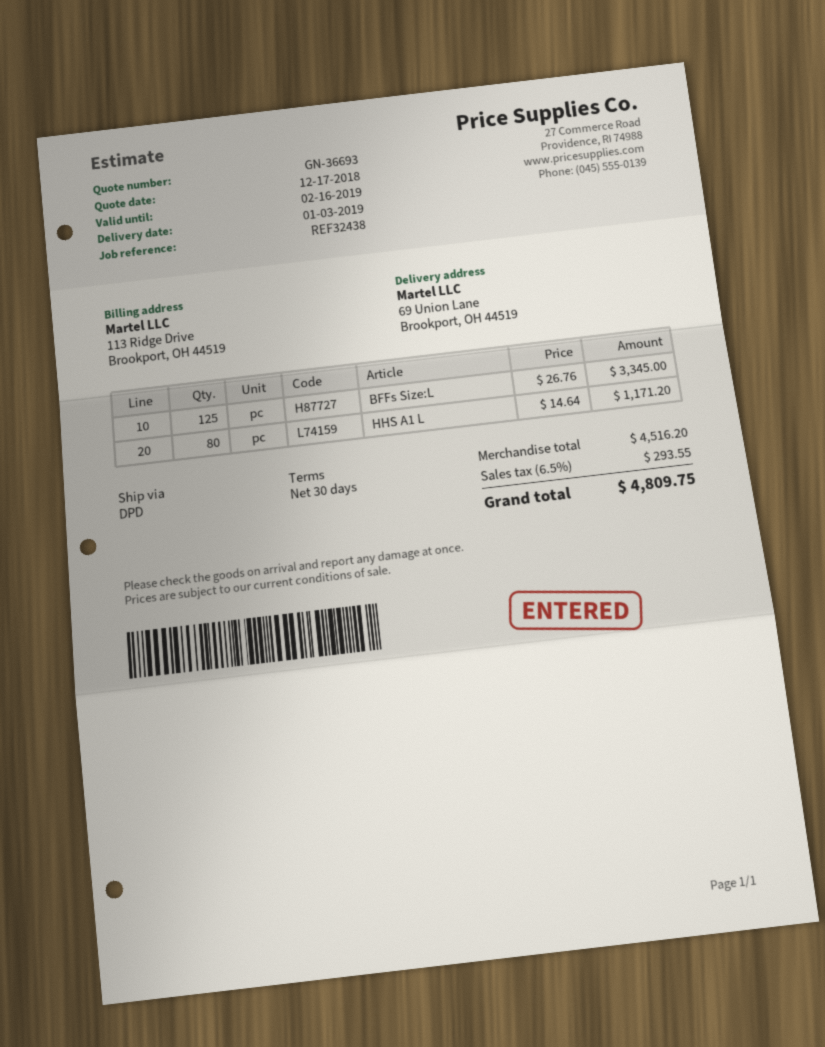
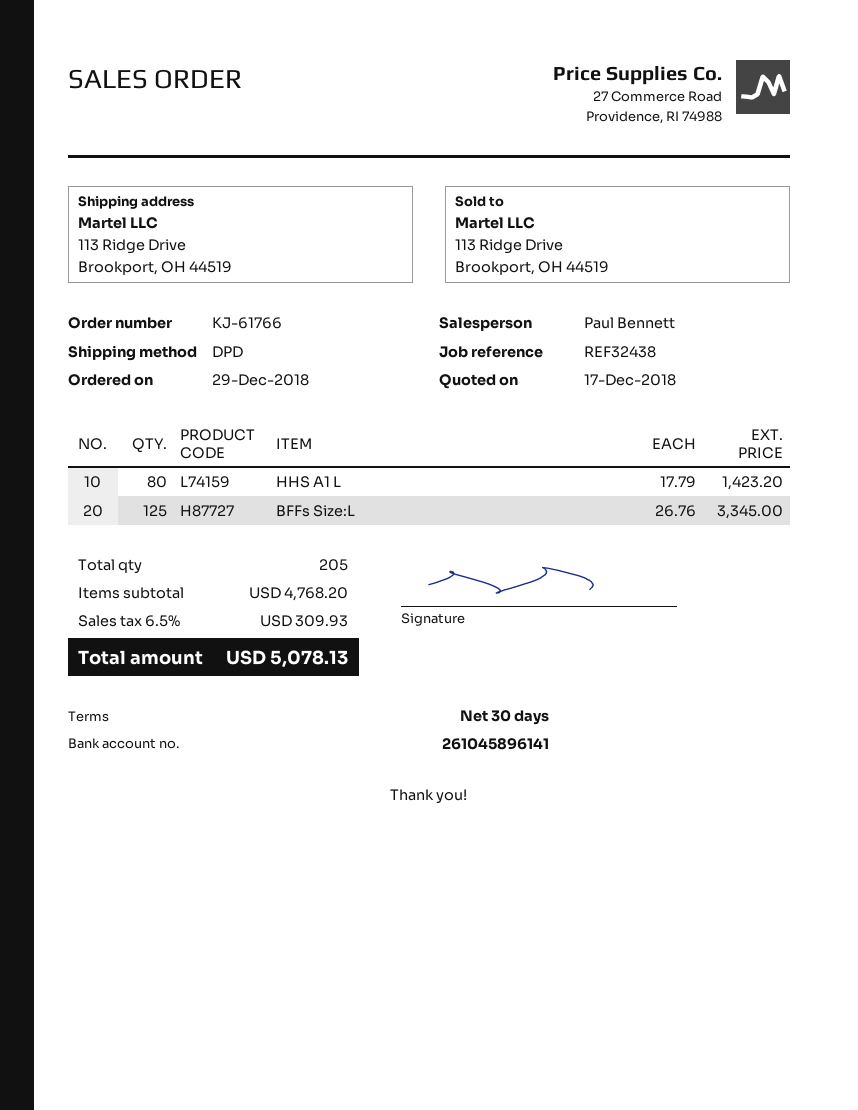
ship to: 69 Union Lane, Brookport, OH 44519 -> 113 Ridge Drive, Brookport, OH 44519
HHS A1 L: 80 x 14.64 = 1171.20 -> 80 x 17.79 = 1423.20
subtotal: 4516.20 -> 4768.20
tax: 6.5% = 293.55 -> 6.5% = 309.93
total: 4809.75 -> 5078.13

